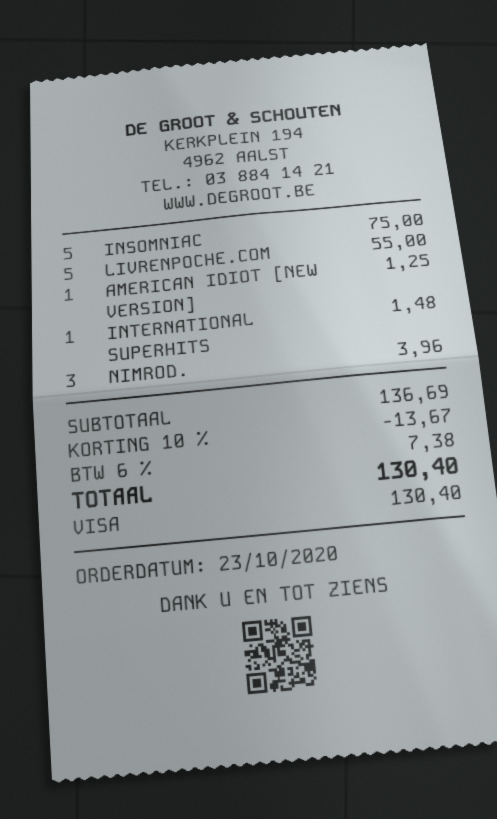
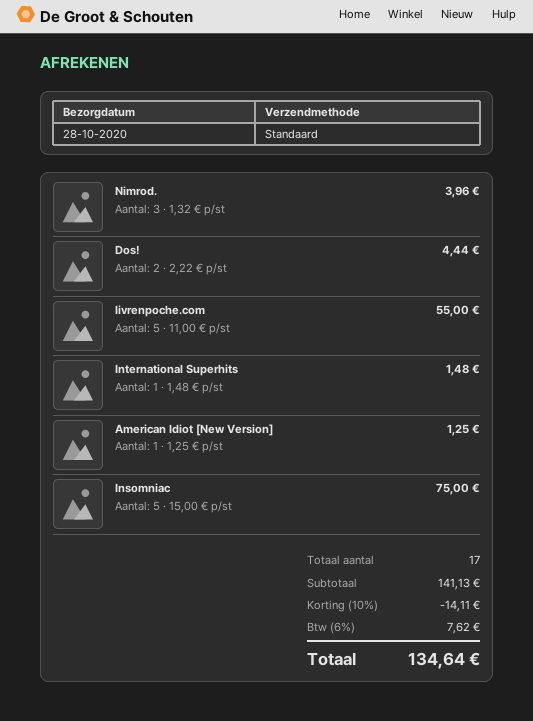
Dos!: none -> 2 for 4.44
subtotal: 136.69 -> 141.13
discount: 10% = 13.67 -> 10% = 14.11
tax: 6% = 7.38 -> 6% = 7.62
total: 130.40 -> 134.64

